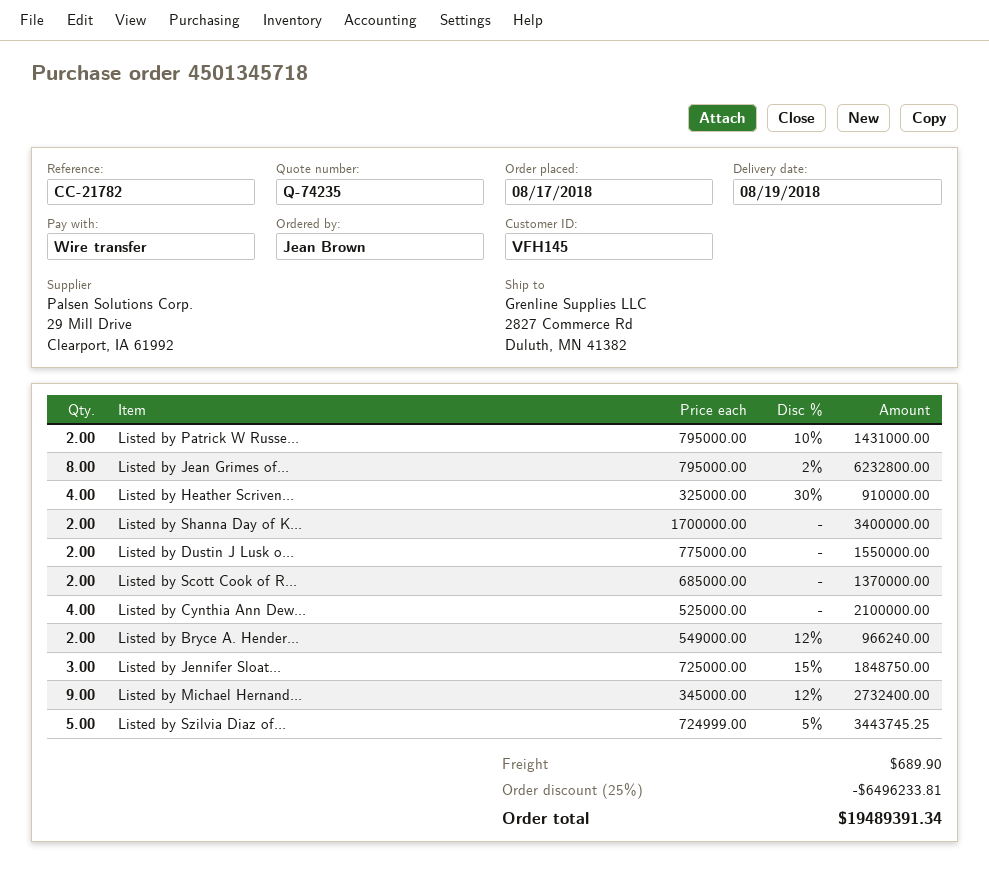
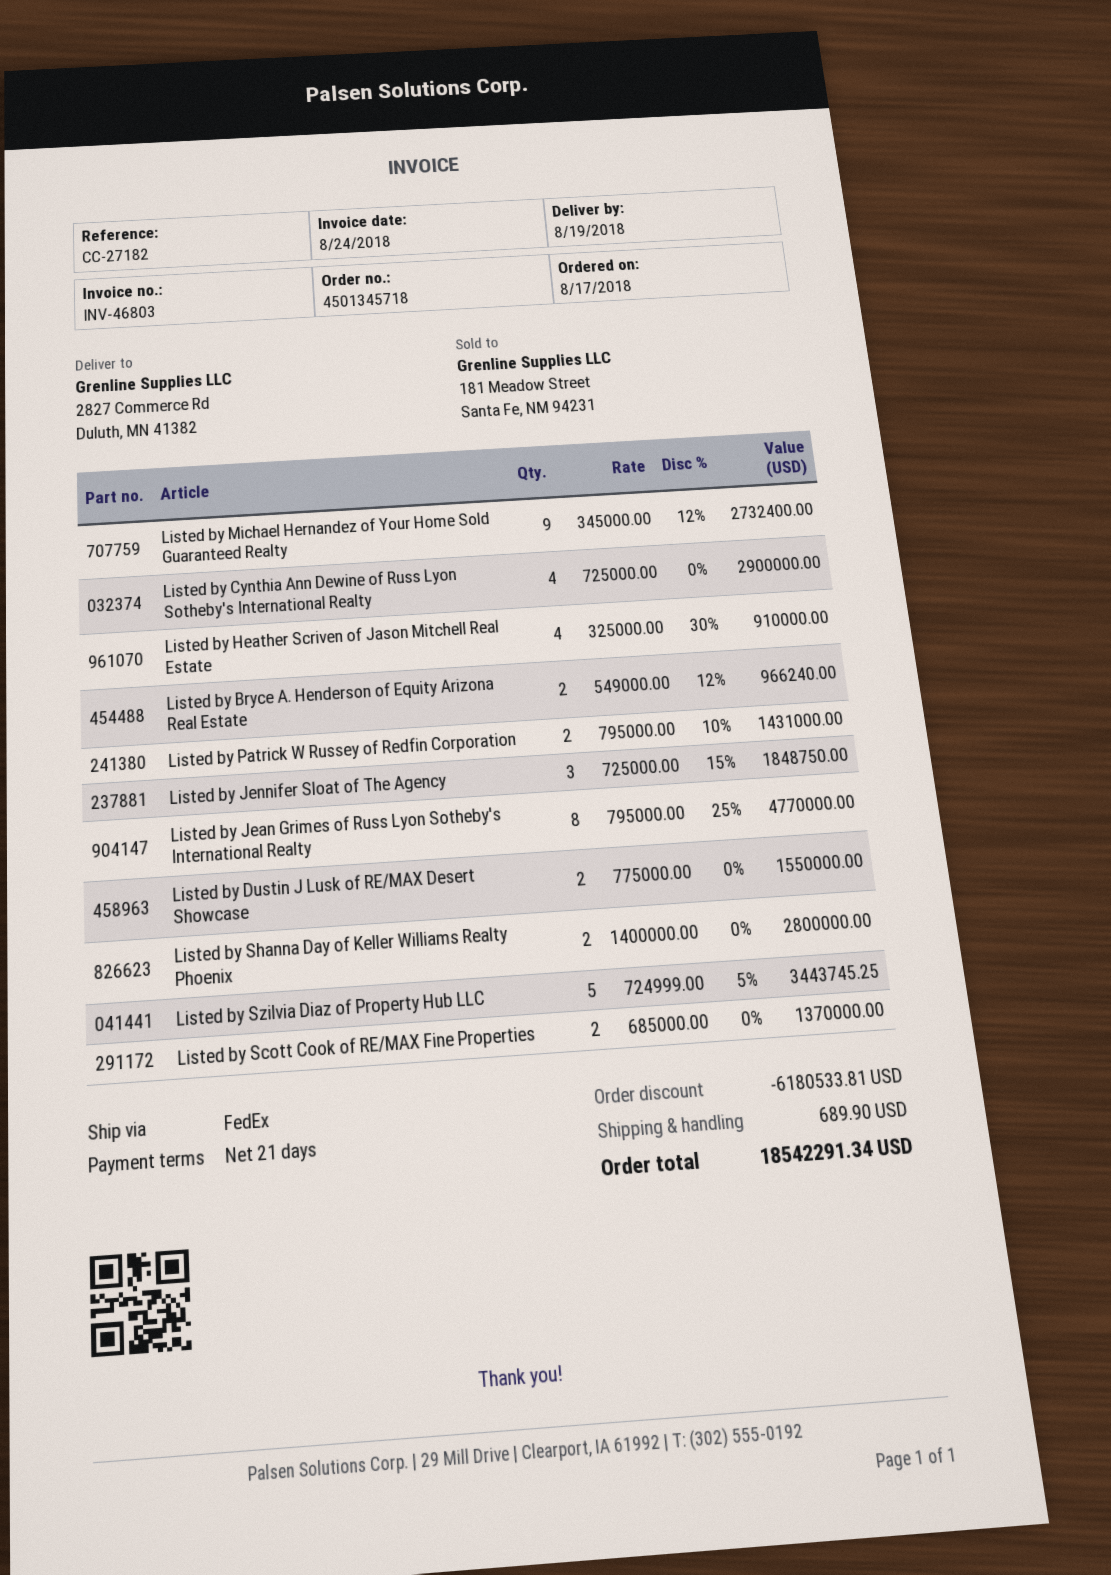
reference: CC-21782 -> CC-27182
Listed by Jean Grimes of...: 8 x 795000.00 - 2% = 6232800.00 -> 8 x 795000.00 - 25% = 4770000.00
Listed by Shanna Day of K...: 2 x 1700000.00 = 3400000.00 -> 2 x 1400000.00 = 2800000.00
Listed by Cynthia Ann Dew...: 4 x 525000.00 = 2100000.00 -> 4 x 725000.00 = 2900000.00
discount: 6496233.81 -> 6180533.81
total: 19489391.34 -> 18542291.34

